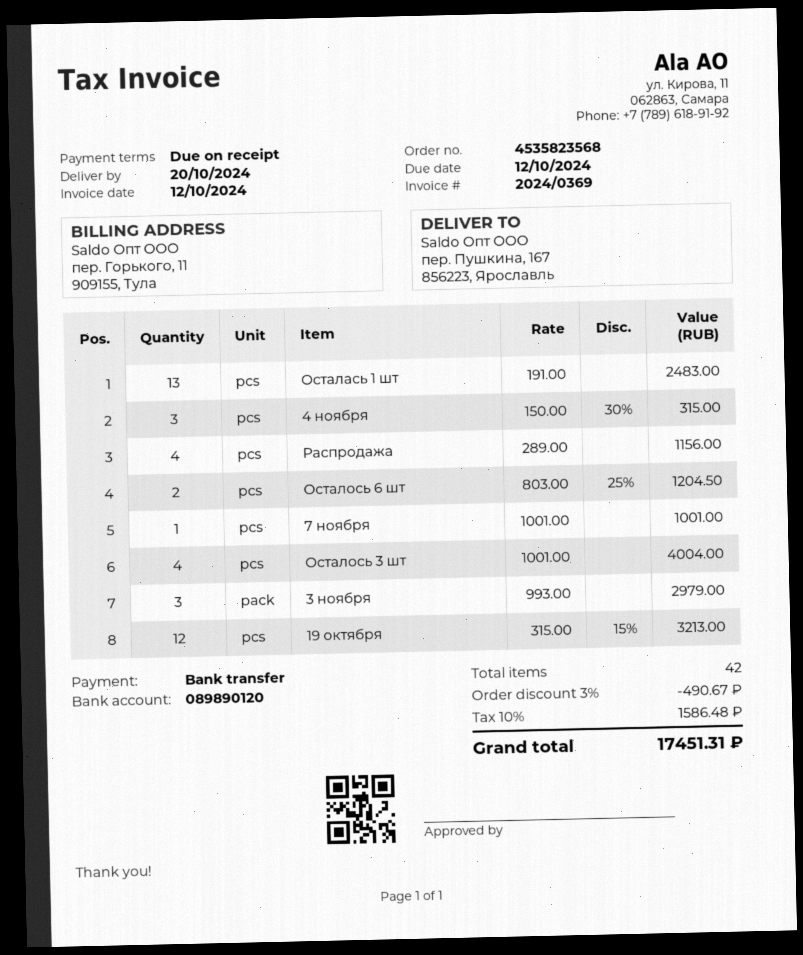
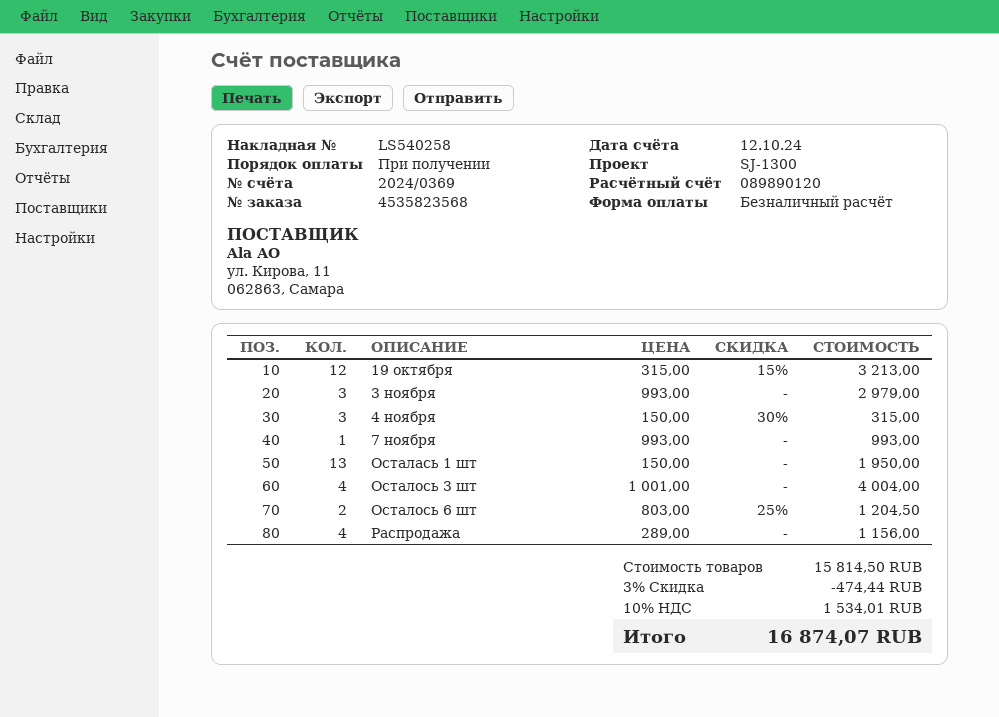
Осталась 1 шт: 13 x 191.00 = 2483.00 -> 13 x 150.00 = 1950.00
7 ноября: 1 x 1001.00 = 1001.00 -> 1 x 993.00 = 993.00
discount: 3% = 490.67 -> 3% = 474.44
tax: 10% = 1586.48 -> 10% = 1534.01
total: 17451.31 -> 16874.07

